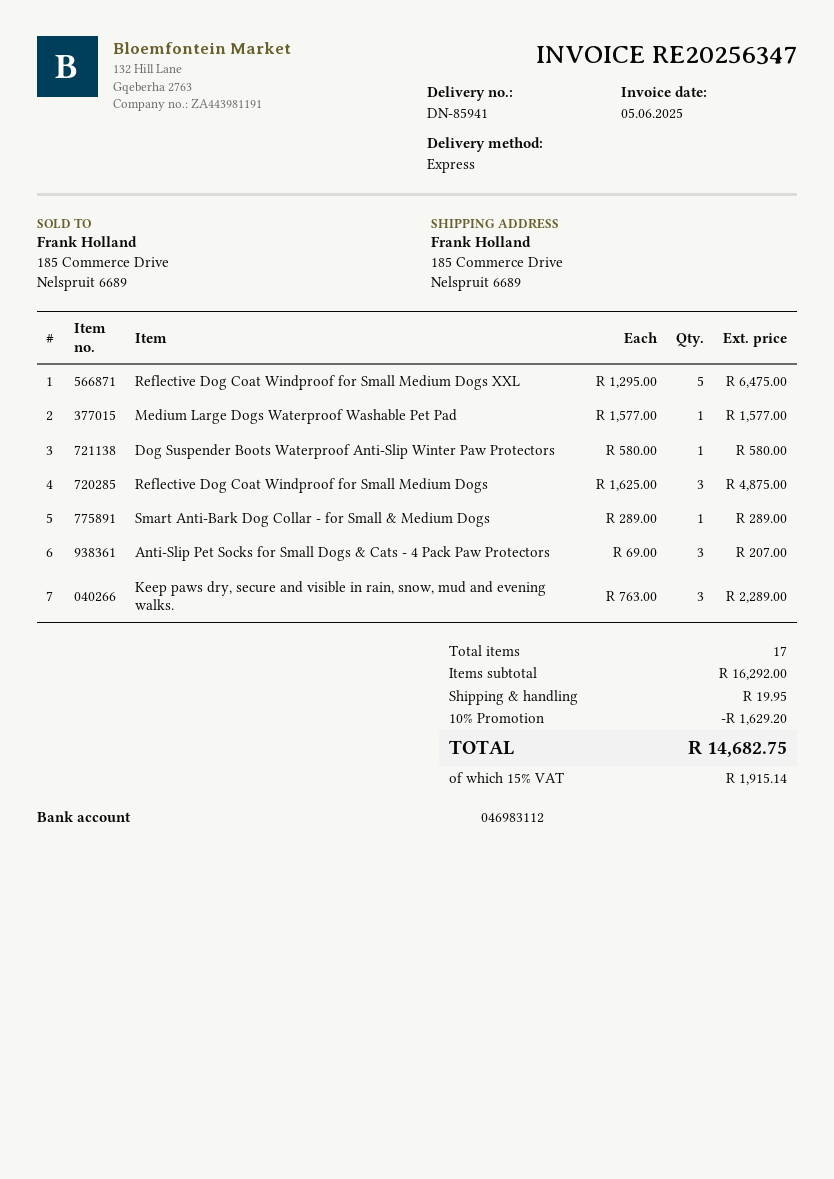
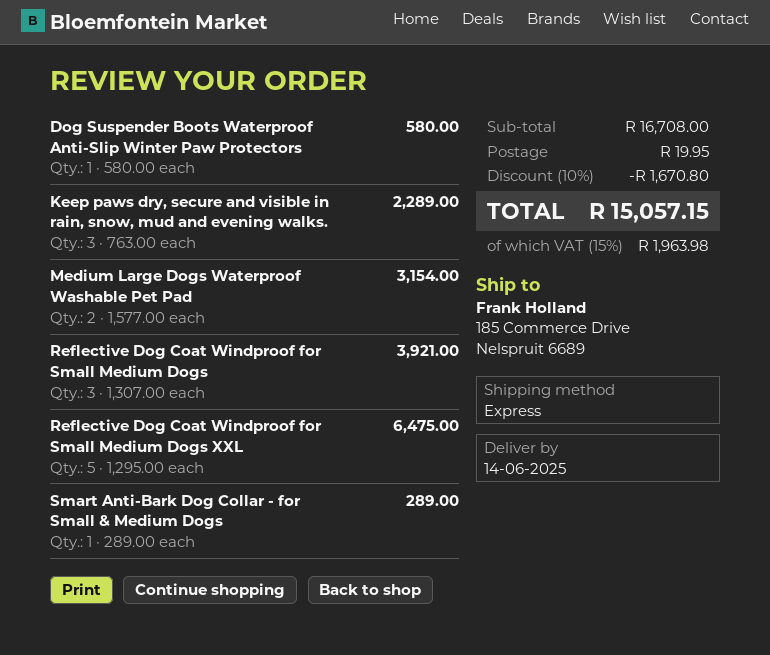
Medium Large Dogs Waterproof Washable Pet Pad: 1 x 1577.00 = 1577.00 -> 2 x 1577.00 = 3154.00
Reflective Dog Coat Windproof for Small Medium Dogs: 3 x 1625.00 = 4875.00 -> 3 x 1307.00 = 3921.00
Anti-Slip Pet Socks for Small Dogs & Cats - 4 Pack Paw Protectors: 3 x 69.00 = 207.00 -> none
subtotal: 16292.00 -> 16708.00
discount: 10% = 1629.20 -> 10% = 1670.80
tax: 15% = 1915.14 -> 15% = 1963.98
total: 14682.75 -> 15057.15

